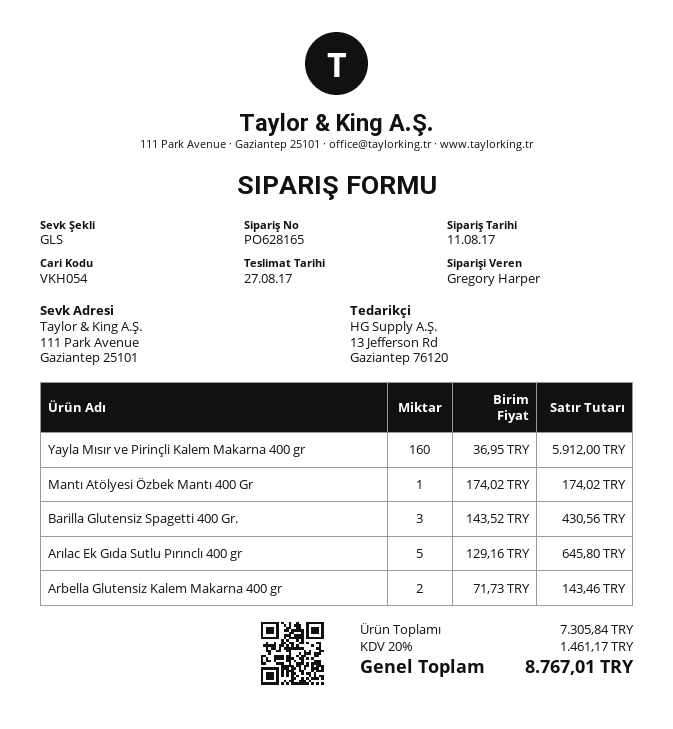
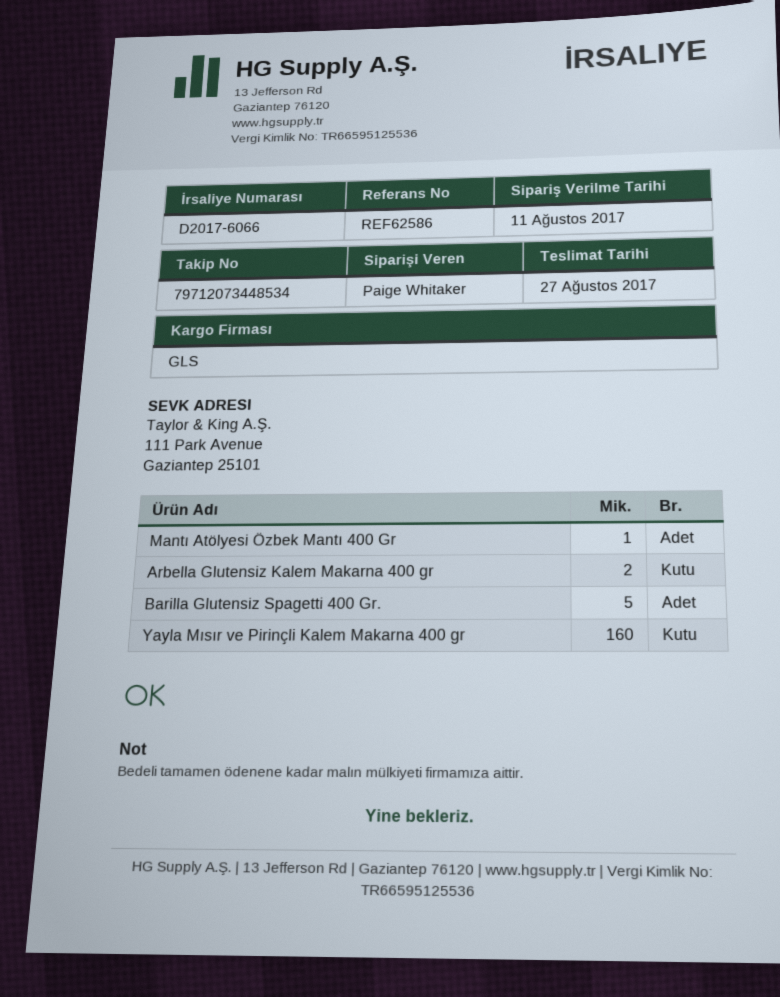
ordered by: Gregory Harper -> Paige Whitaker
Barilla Glutensiz Spagetti 400 Gr.: 3 -> 5
Arılac Ek Gıda Sutlu Pırınclı 400 gr: 5 -> none

